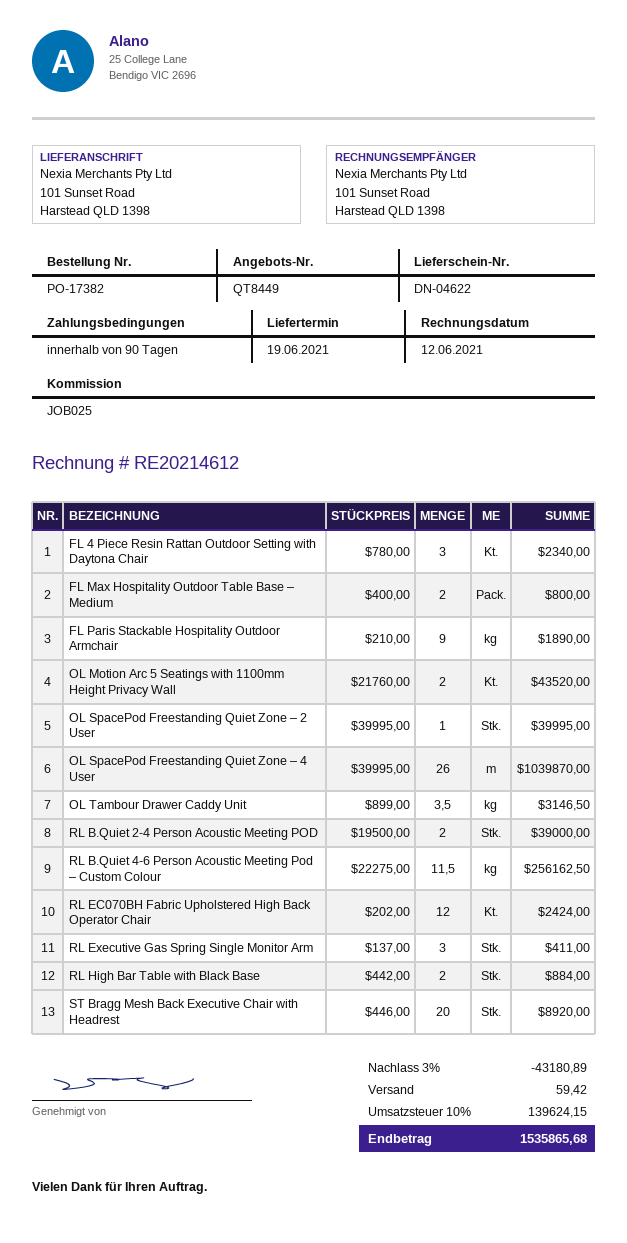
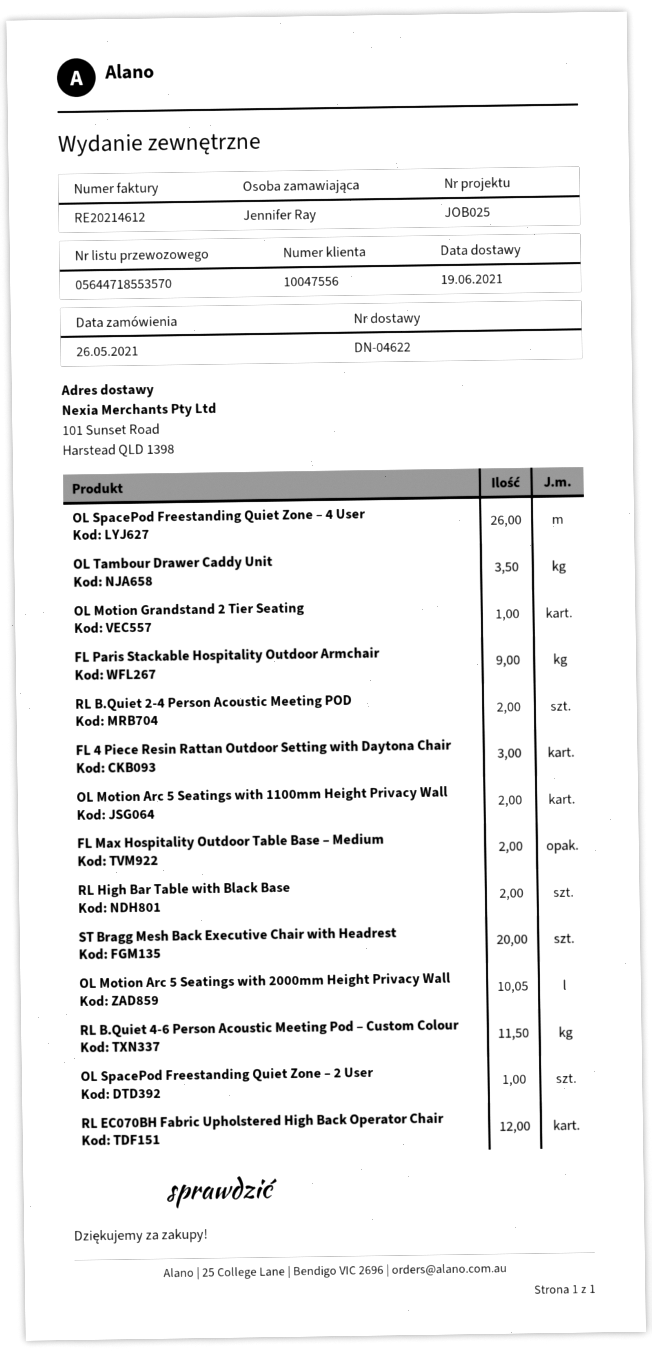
RL Executive Gas Spring Single Monitor Arm: 3 -> none
OL Motion Grandstand 2 Tier Seating: none -> 1
OL Motion Arc 5 Seatings with 2000mm Height Privacy Wall: none -> 10.05

